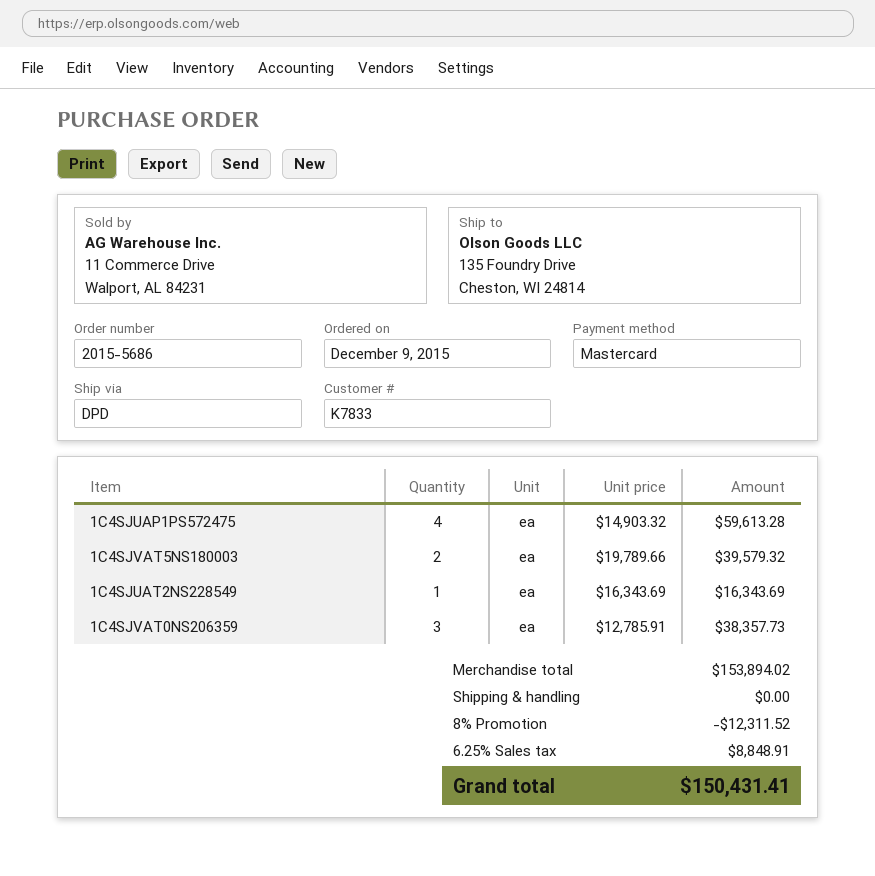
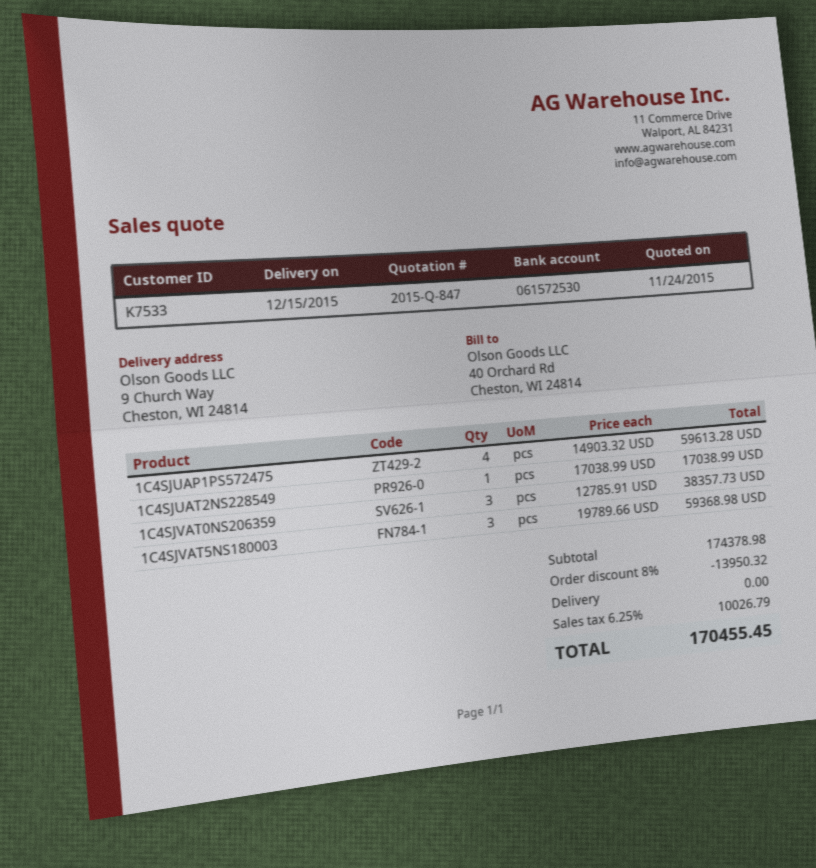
customer number: K7833 -> K7533
ship to: 135 Foundry Drive, Cheston, WI 24814 -> 9 Church Way, Cheston, WI 24814
1C4SJVAT5NS180003: 2 x 19789.66 = 39579.32 -> 3 x 19789.66 = 59368.98
1C4SJUAT2NS228549: 1 x 16343.69 = 16343.69 -> 1 x 17038.99 = 17038.99
subtotal: 153894.02 -> 174378.98
discount: 8% = 12311.52 -> 8% = 13950.32
tax: 6.25% = 8848.91 -> 6.25% = 10026.79
total: 150431.41 -> 170455.45

